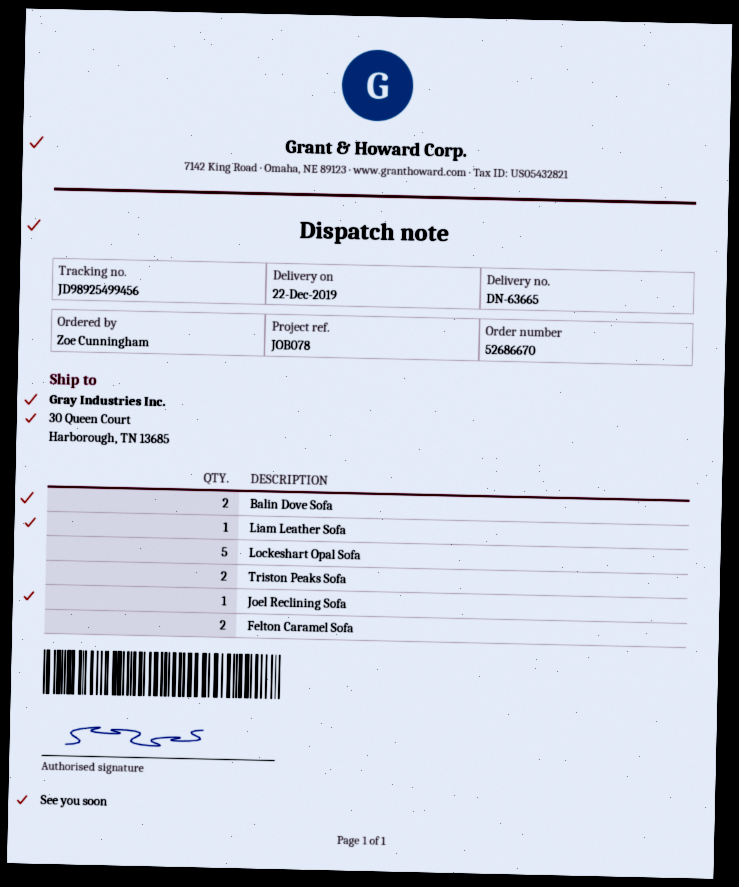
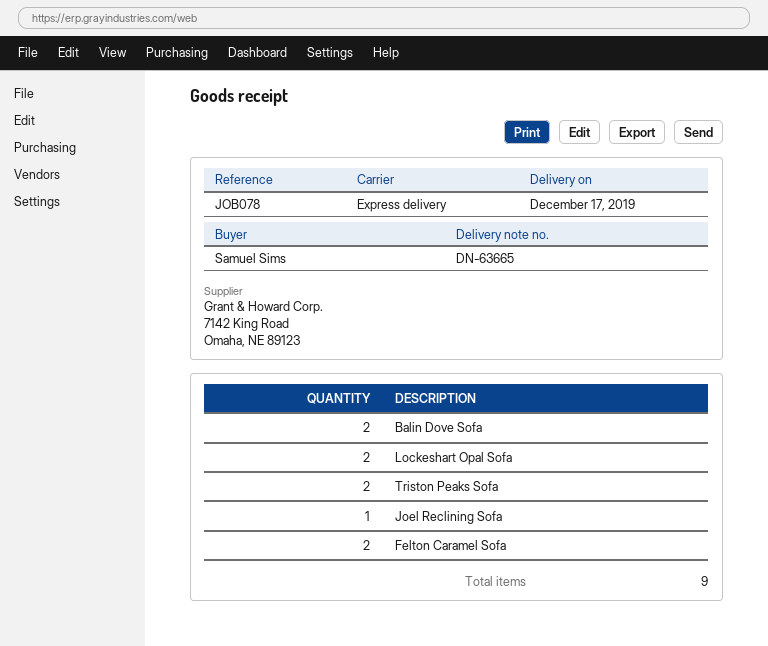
delivery date: 2019-12-22 -> 2019-12-17
ordered by: Zoe Cunningham -> Samuel Sims
Liam Leather Sofa: 1 -> none
Lockeshart Opal Sofa: 5 -> 2

